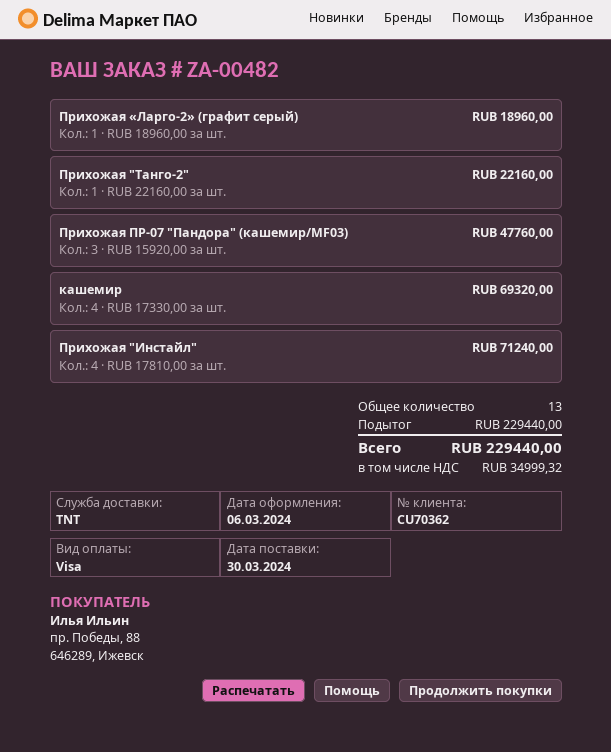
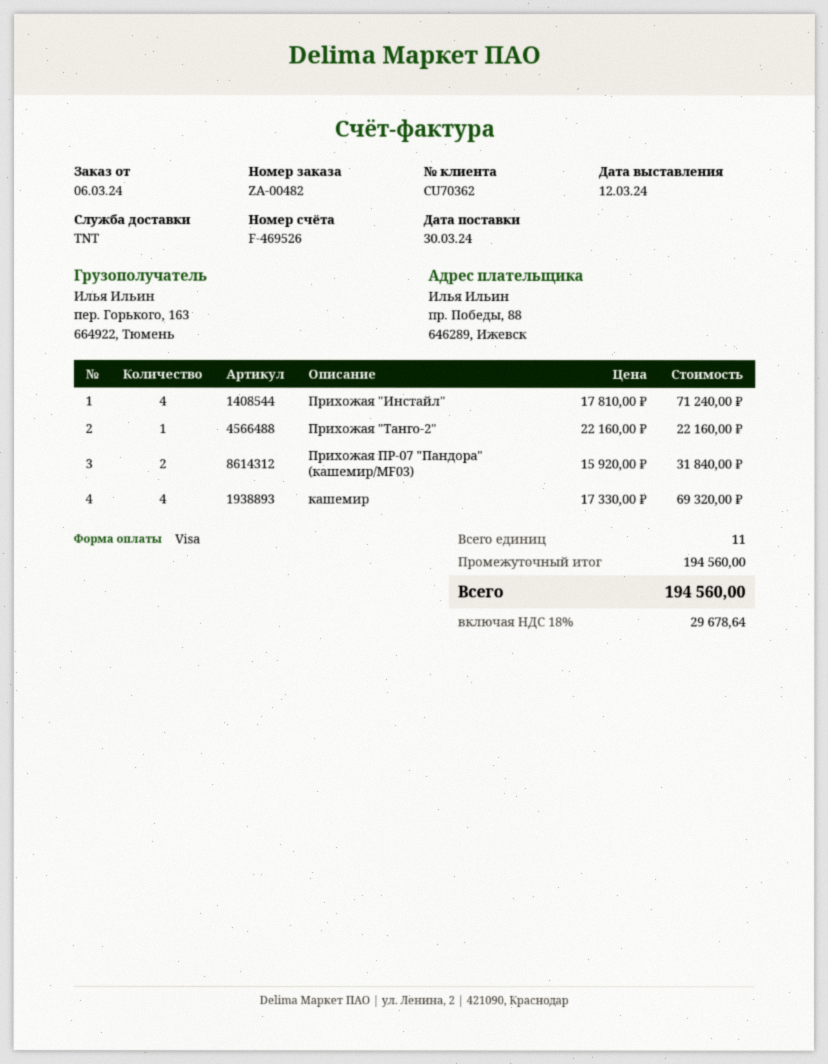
Прихожая «Ларго-2» (графит серый): 1 x 18960.00 = 18960.00 -> none
Прихожая ПР-07 "Пандора" (кашемир/MF03): 3 x 15920.00 = 47760.00 -> 2 x 15920.00 = 31840.00
total quantity: 13 -> 11
subtotal: 229440.00 -> 194560.00
tax: 34999.32 -> 29678.64
total: 229440.00 -> 194560.00

